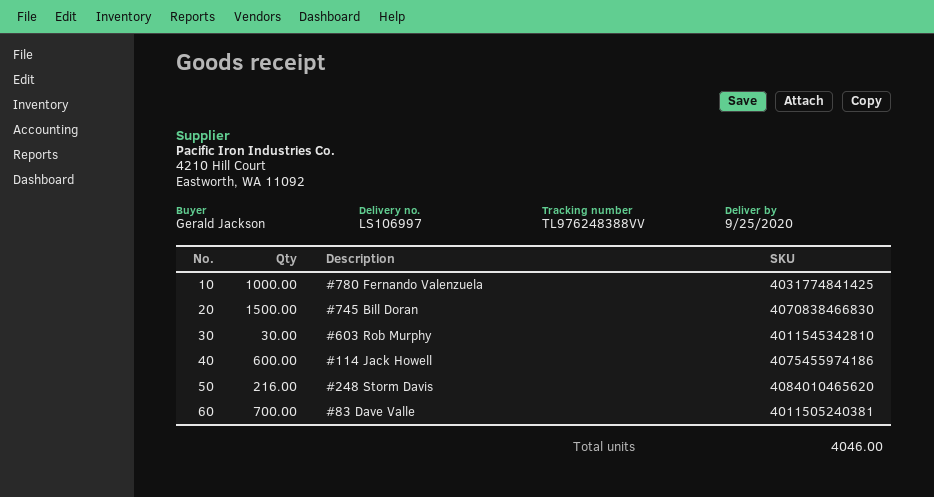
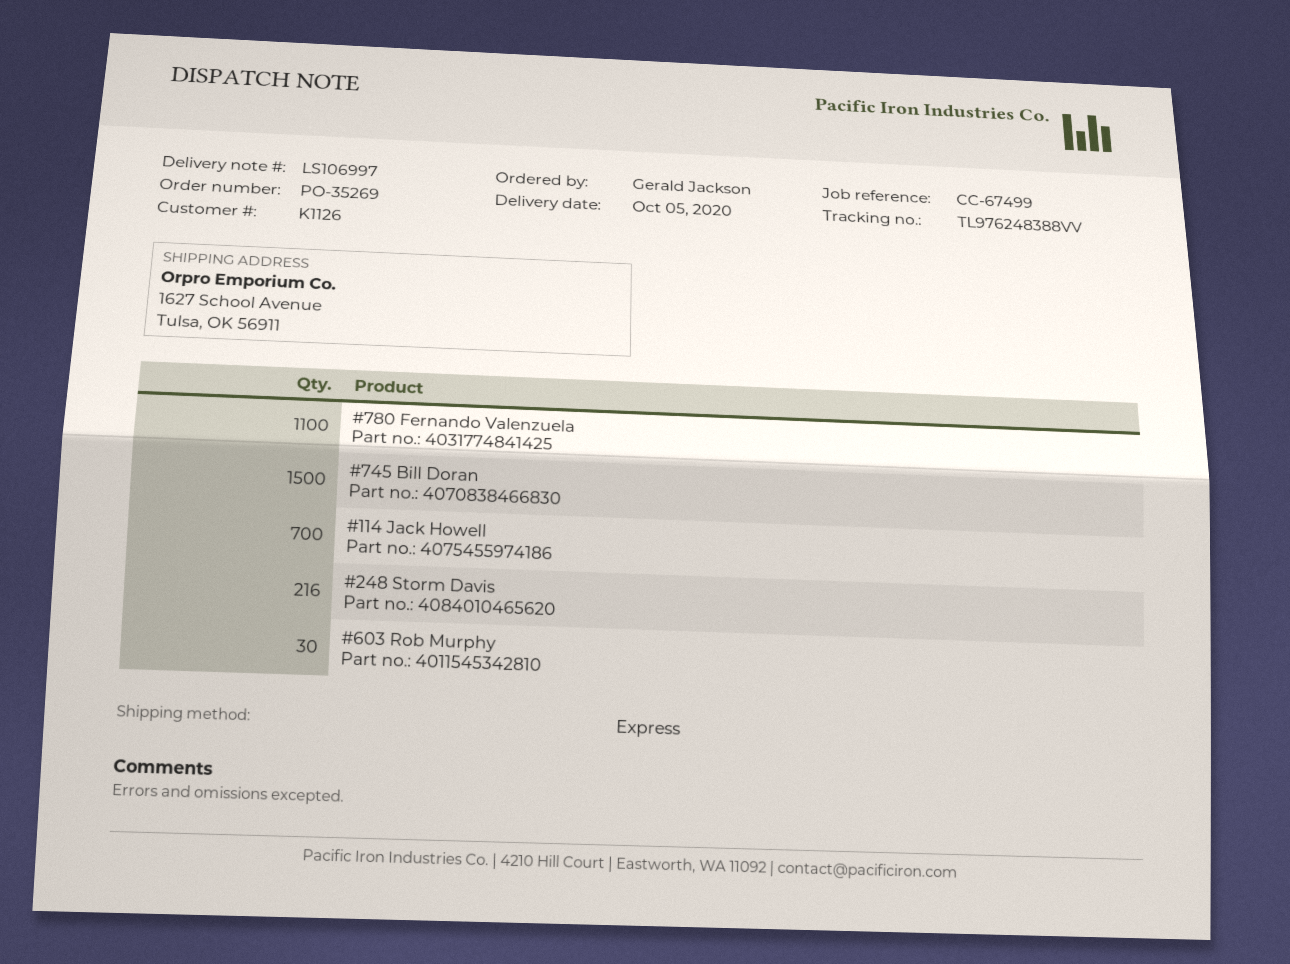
delivery date: 2020-09-25 -> 2020-10-05
#780 Fernando Valenzuela: 1000 -> 1100
#114 Jack Howell: 600 -> 700
#83 Dave Valle: 700 -> none

